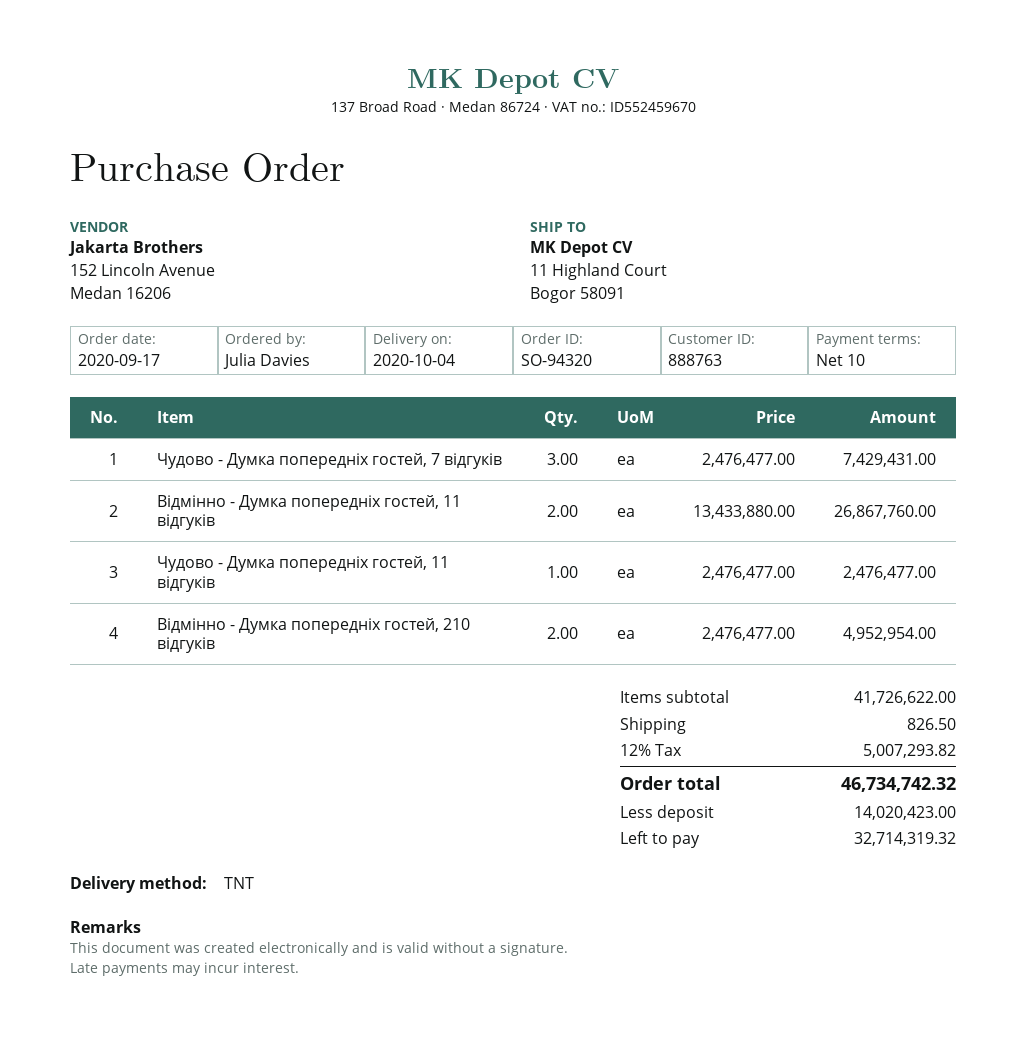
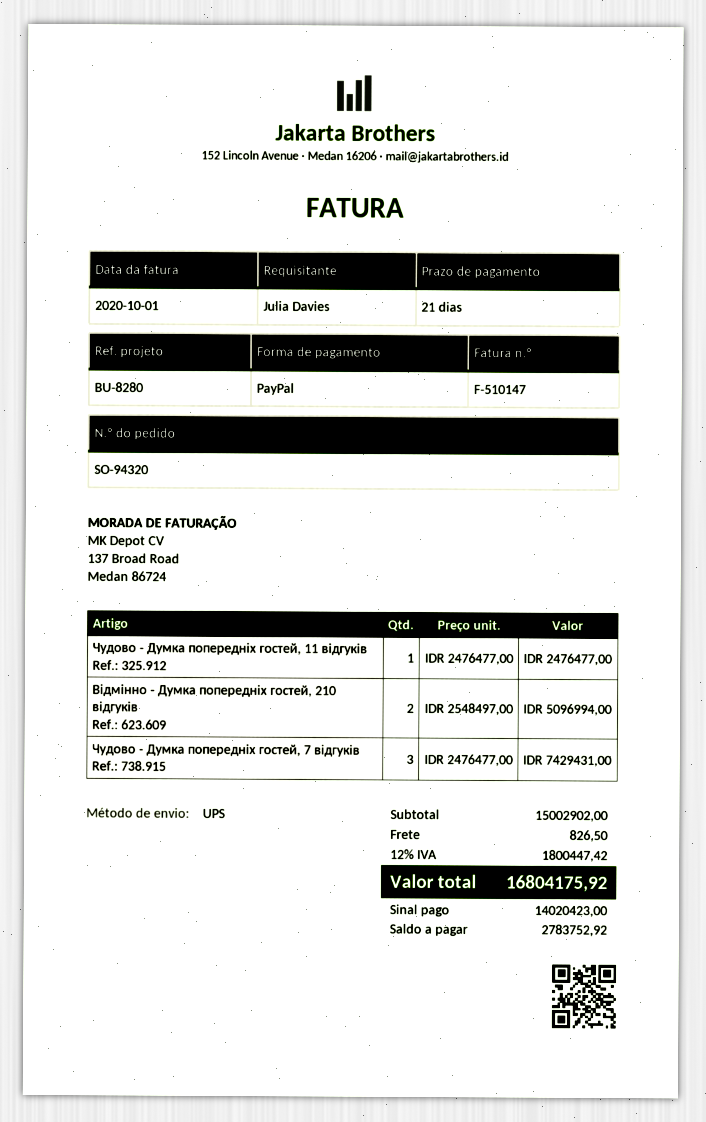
payment terms: 10 days -> 21 days
shipping method: TNT -> UPS
Відмінно - Думка попередніх гостей, 11 відгуків: 2 x 13433880.00 = 26867760.00 -> none
Відмінно - Думка попередніх гостей, 210 відгуків: 2 x 2476477.00 = 4952954.00 -> 2 x 2548497.00 = 5096994.00
subtotal: 41726622.00 -> 15002902.00
tax: 12% = 5007293.82 -> 12% = 1800447.42
total: 46734742.32 -> 16804175.92
balance: 32714319.32 -> 2783752.92

